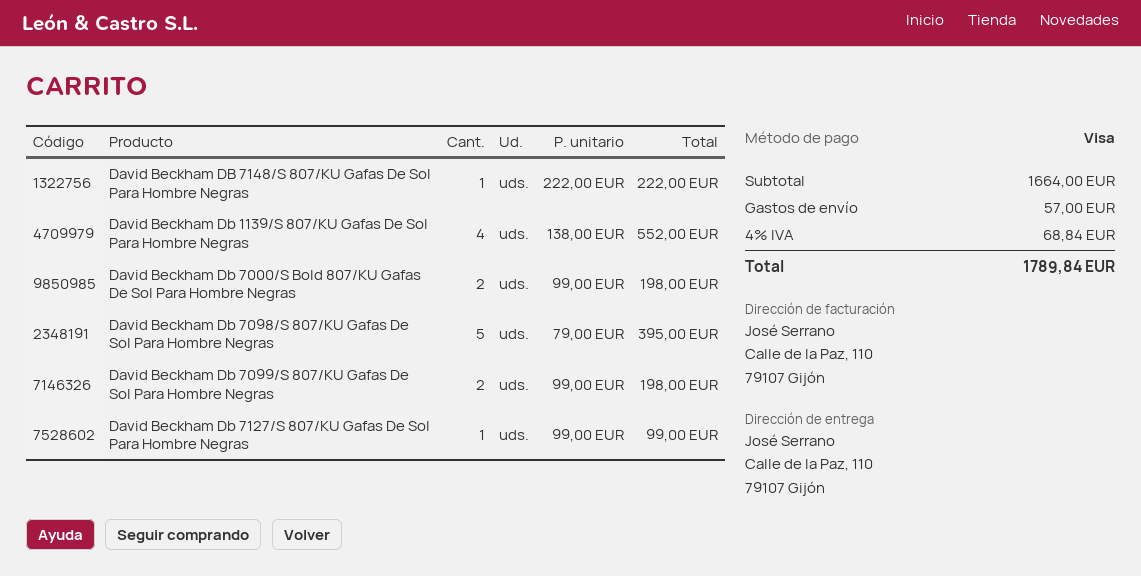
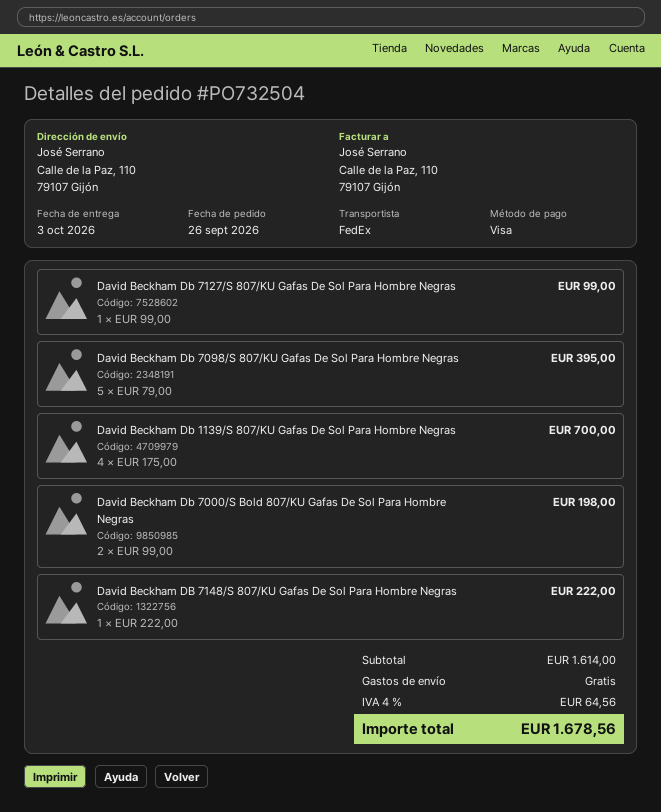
David Beckham Db 1139/S 807/KU Gafas De Sol Para Hombre Negras: 4 x 138.00 = 552.00 -> 4 x 175.00 = 700.00
David Beckham Db 7099/S 807/KU Gafas De Sol Para Hombre Negras: 2 x 99.00 = 198.00 -> none
subtotal: 1664.00 -> 1614.00
shipping: 57.00 -> 0.00
tax: 4% = 68.84 -> 4% = 64.56
total: 1789.84 -> 1678.56

